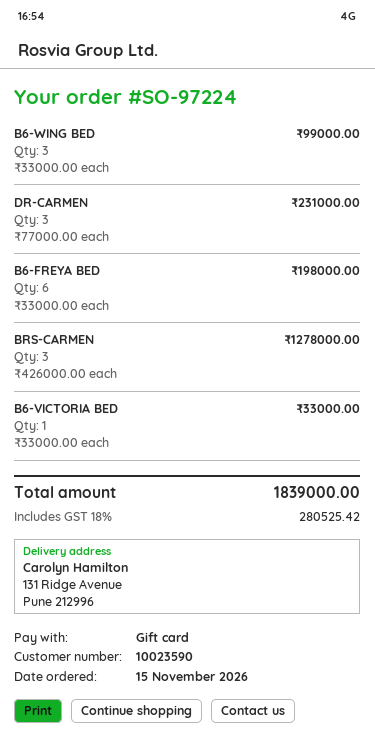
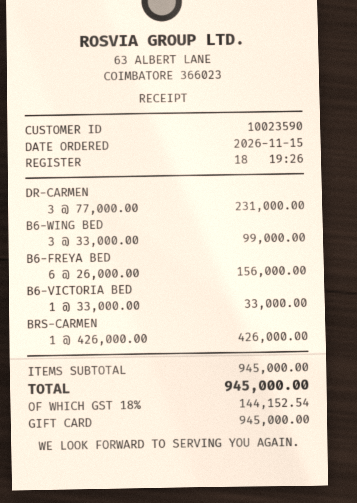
B6-FREYA BED: 6 x 33000.00 = 198000.00 -> 6 x 26000.00 = 156000.00
BRS-CARMEN: 3 x 426000.00 = 1278000.00 -> 1 x 426000.00 = 426000.00
tax: 18% = 280525.42 -> 18% = 144152.54
total: 1839000.00 -> 945000.00

